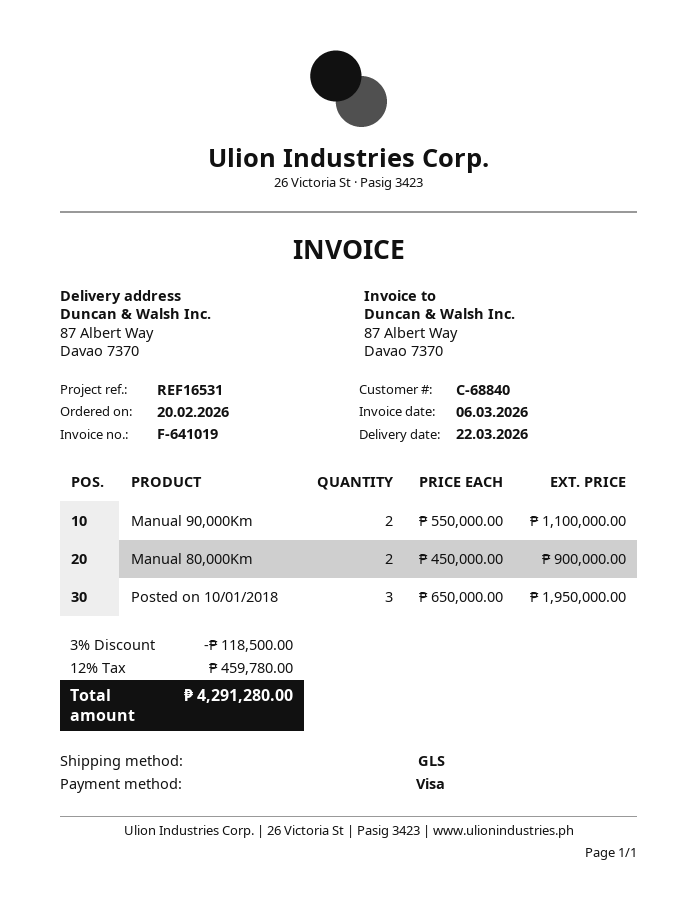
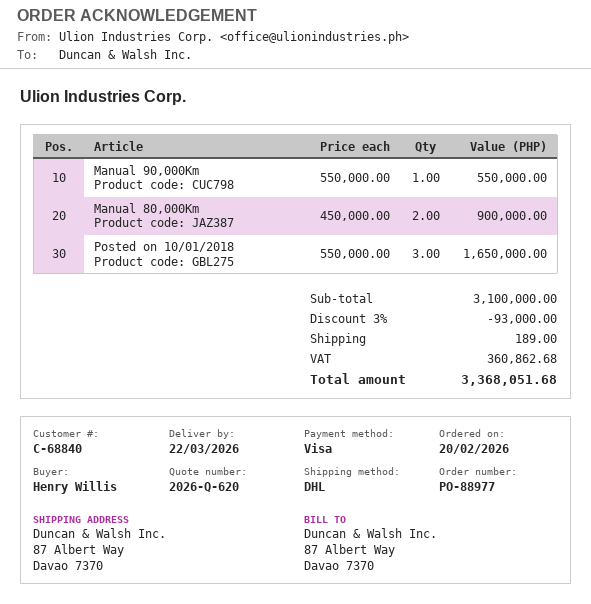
shipping method: GLS -> DHL
Manual 90,000Km: 2 x 550000.00 = 1100000.00 -> 1 x 550000.00 = 550000.00
Posted on 10/01/2018: 3 x 650000.00 = 1950000.00 -> 3 x 550000.00 = 1650000.00
discount: 3% = 118500.00 -> 3% = 93000.00
shipping: none -> 189.00
tax: 459780.00 -> 360862.68
total: 4291280.00 -> 3368051.68

